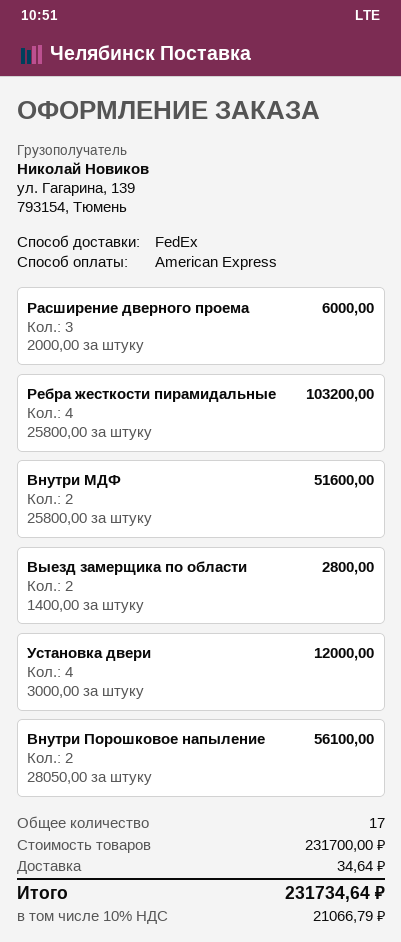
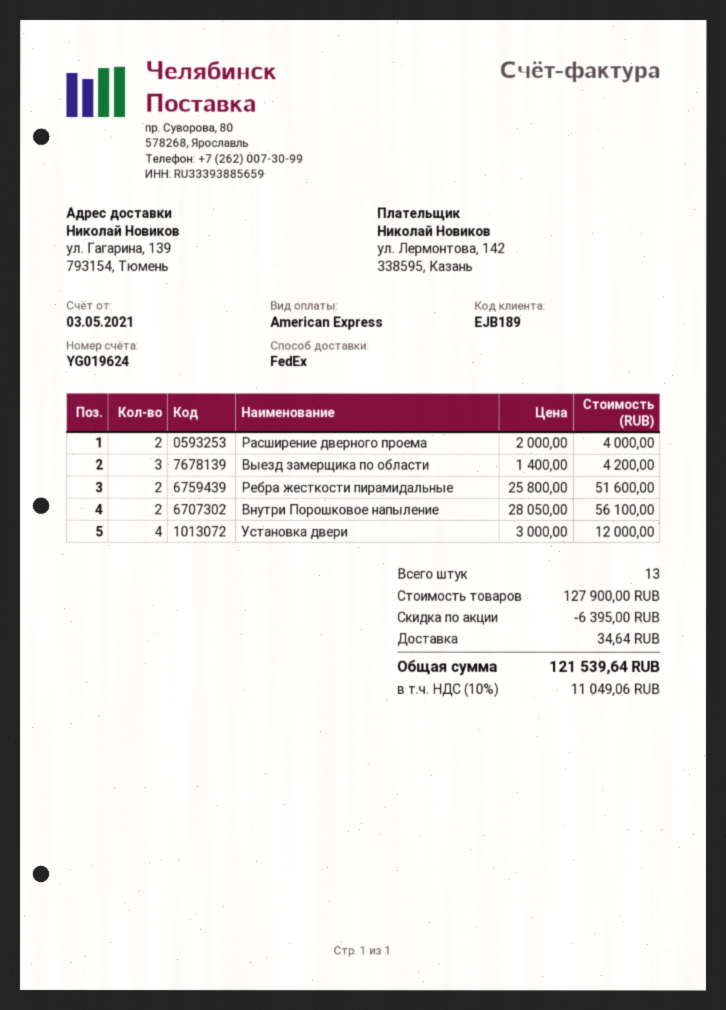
Расширение дверного проема: 3 x 2000.00 = 6000.00 -> 2 x 2000.00 = 4000.00
Ребра жесткости пирамидальные: 4 x 25800.00 = 103200.00 -> 2 x 25800.00 = 51600.00
Внутри МДФ: 2 x 25800.00 = 51600.00 -> none
Выезд замерщика по области: 2 x 1400.00 = 2800.00 -> 3 x 1400.00 = 4200.00
total quantity: 17 -> 13
subtotal: 231700.00 -> 127900.00
discount: none -> 6395.00
tax: 10% = 21066.79 -> 10% = 11049.06
total: 231734.64 -> 121539.64

